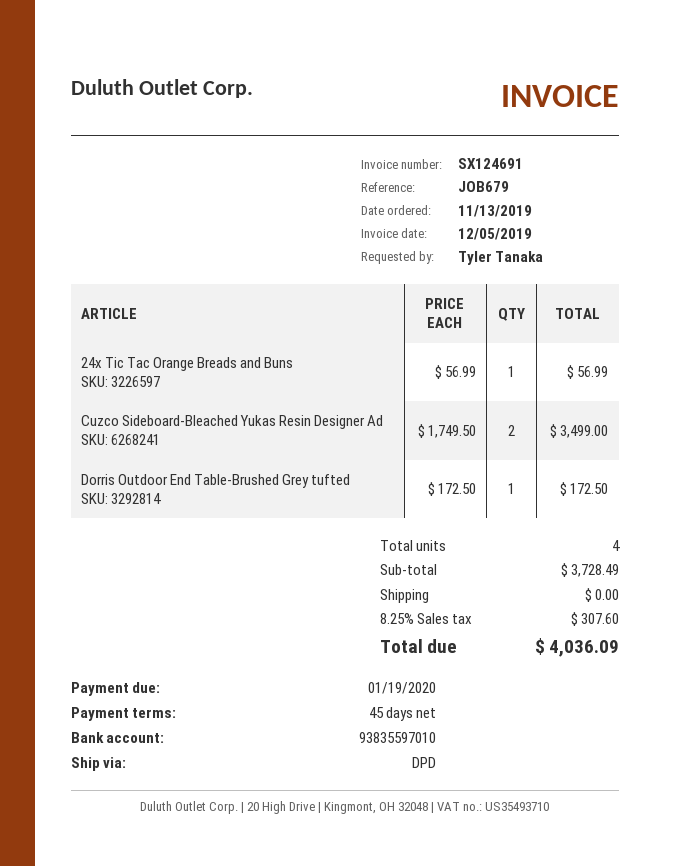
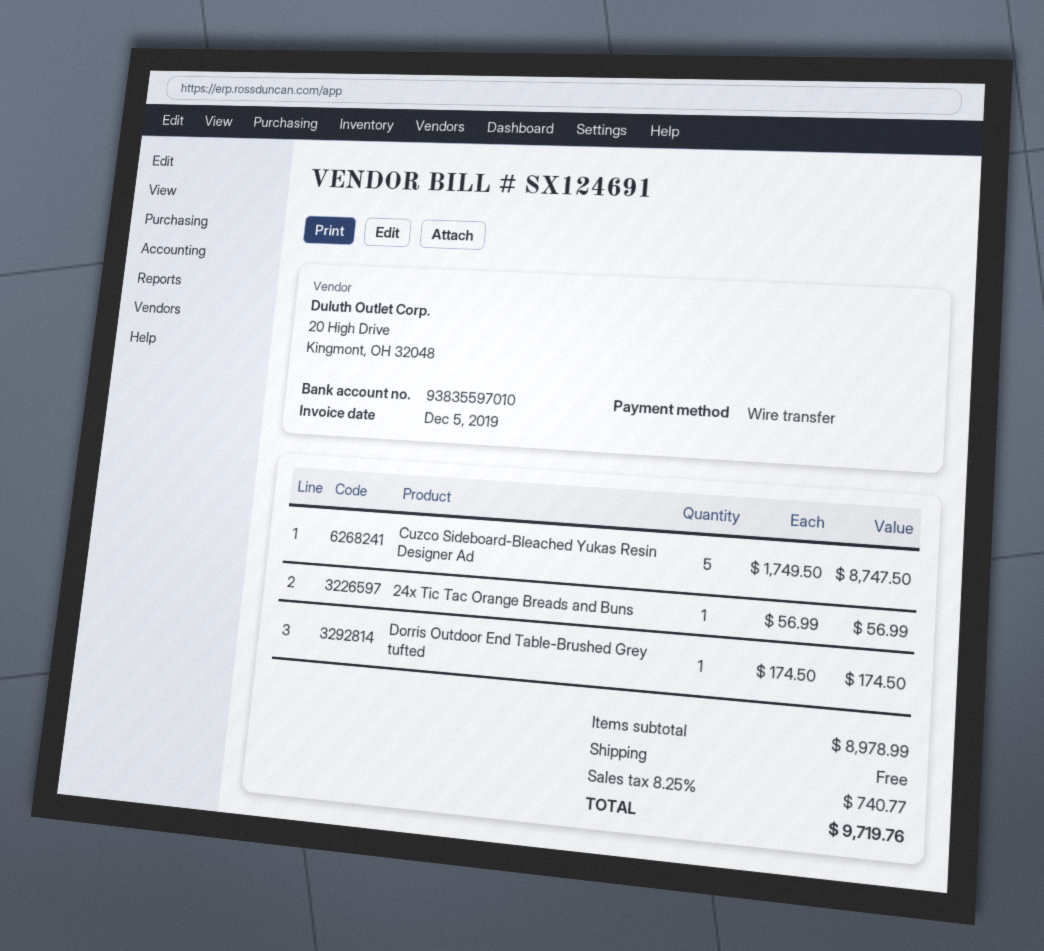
Cuzco Sideboard-Bleached Yukas Resin Designer Ad: 2 x 1749.50 = 3499.00 -> 5 x 1749.50 = 8747.50
Dorris Outdoor End Table-Brushed Grey tufted: 1 x 172.50 = 172.50 -> 1 x 174.50 = 174.50
subtotal: 3728.49 -> 8978.99
tax: 8.25% = 307.60 -> 8.25% = 740.77
total: 4036.09 -> 9719.76

